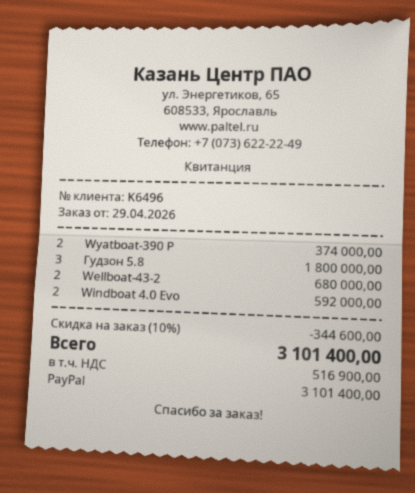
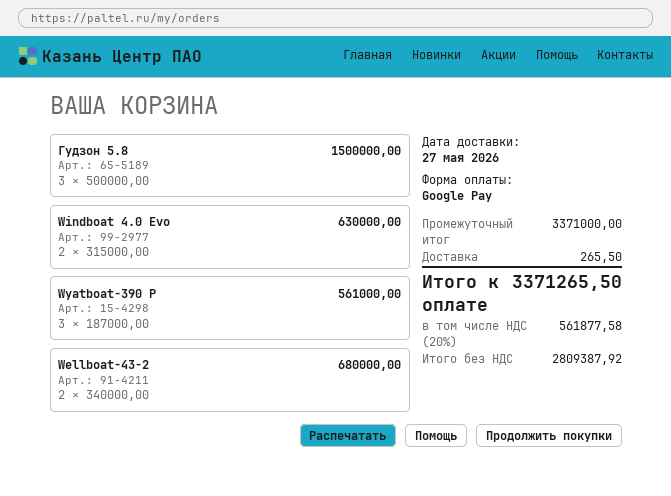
payment method: PayPal -> Google Pay
Wyatboat-390 P: 2 for 374000.00 -> 3 for 561000.00
Гудзон 5.8: 3 for 1800000.00 -> 3 for 1500000.00
Windboat 4.0 Evo: 2 for 592000.00 -> 2 for 630000.00
discount: 10% = 344600.00 -> none
shipping: none -> 265.50
tax: 516900.00 -> 561877.58
total: 3101400.00 -> 3371265.50

